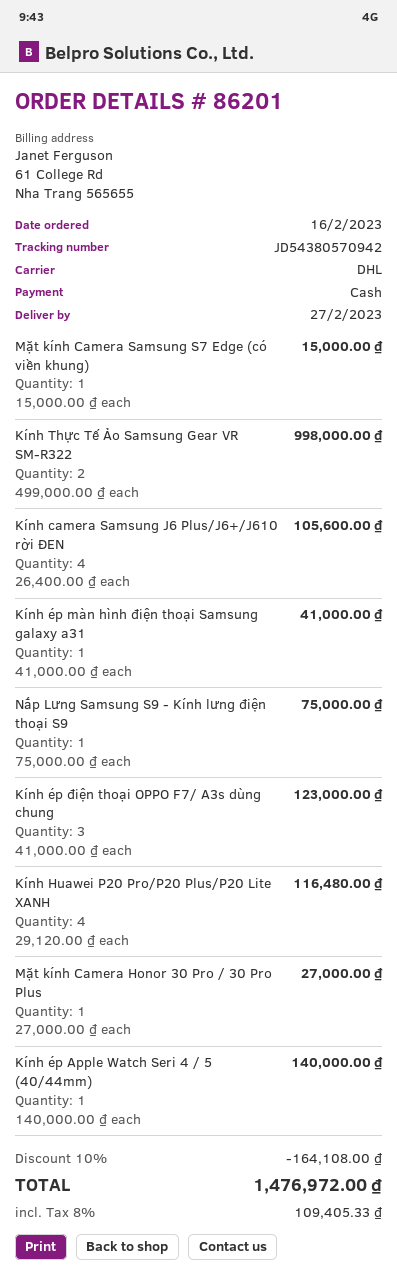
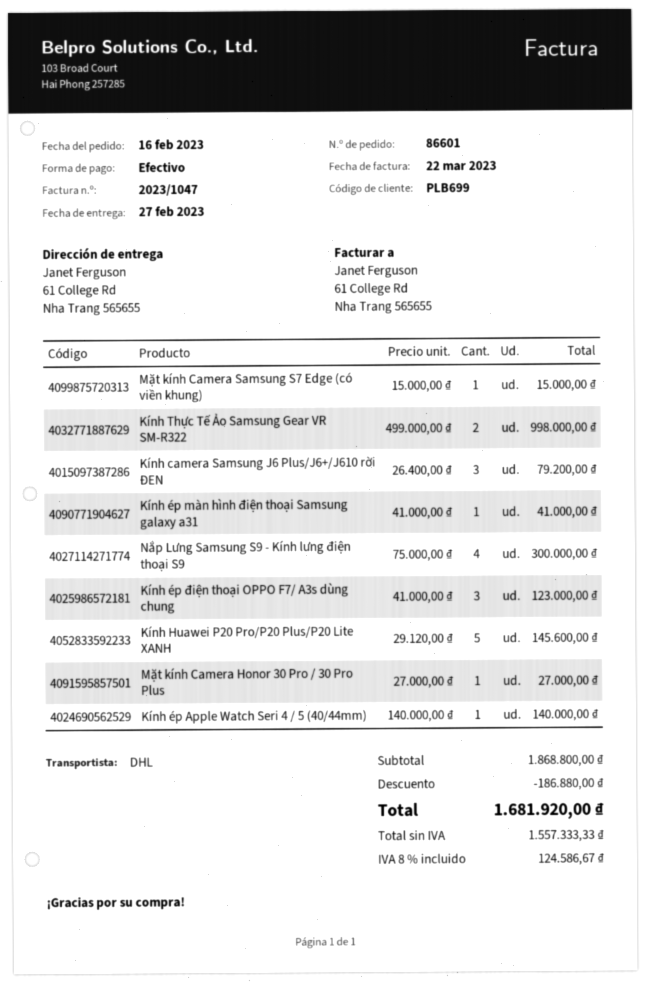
order number: 86201 -> 86601
Kính camera Samsung J6 Plus/J6+/J610 rời ĐEN: 4 x 26400.00 = 105600.00 -> 3 x 26400.00 = 79200.00
Nắp Lưng Samsung S9 - Kính lưng điện thoại S9: 1 x 75000.00 = 75000.00 -> 4 x 75000.00 = 300000.00
Kính Huawei P20 Pro/P20 Plus/P20 Lite XANH: 4 x 29120.00 = 116480.00 -> 5 x 29120.00 = 145600.00
discount: 164108.00 -> 186880.00
tax: 8% = 109405.33 -> 8% = 124586.67
total: 1476972.00 -> 1681920.00

